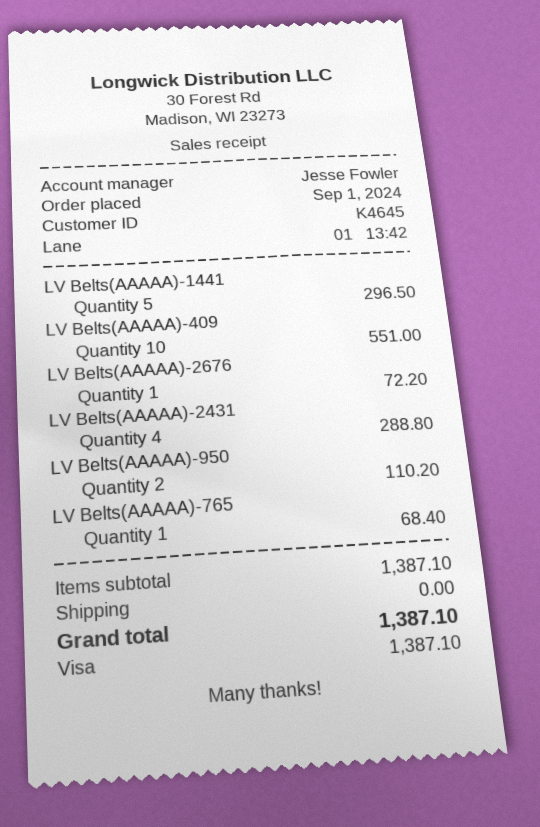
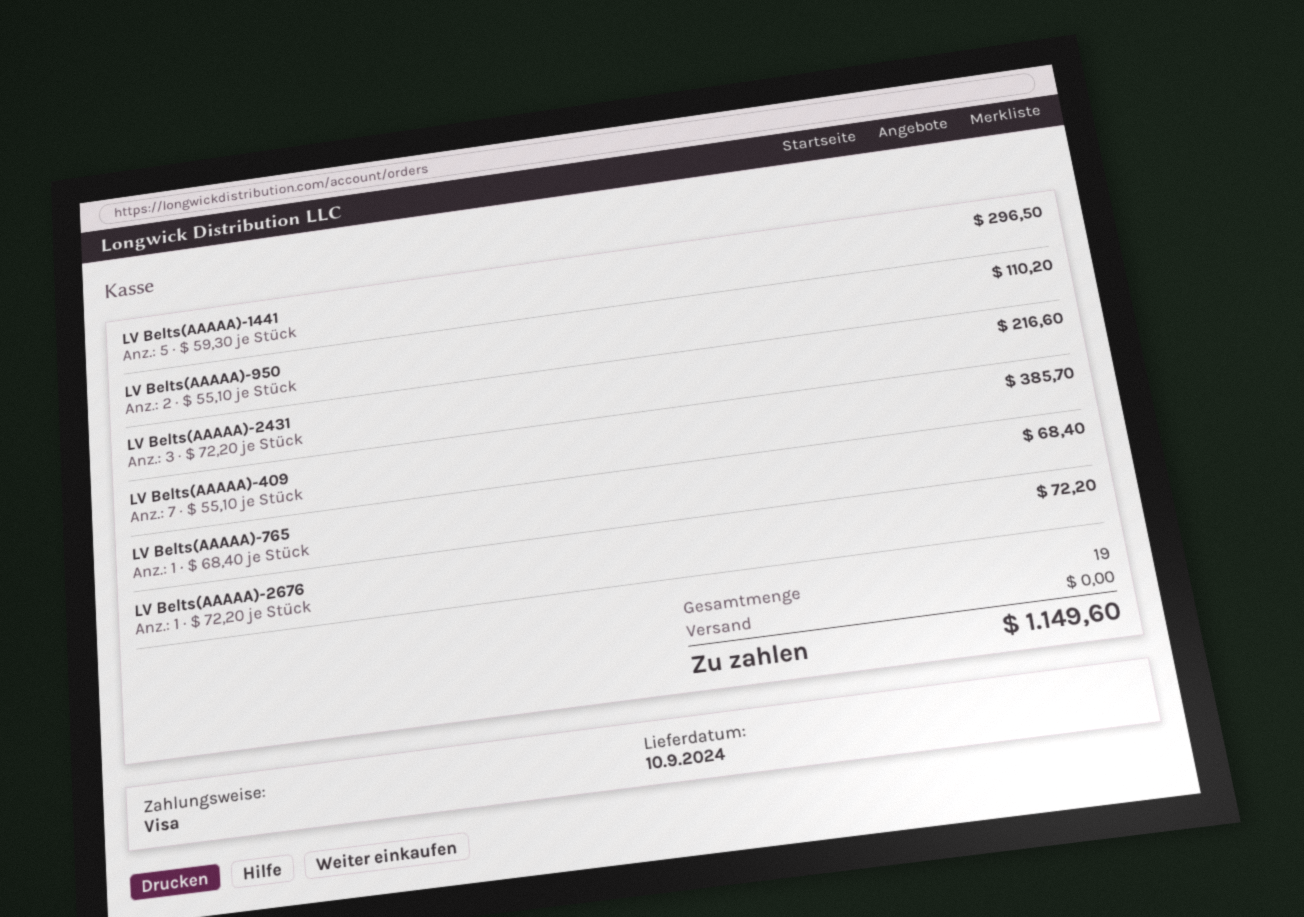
LV Belts(AAAAA)-409: 10 for 551.00 -> 7 for 385.70
LV Belts(AAAAA)-2431: 4 for 288.80 -> 3 for 216.60
total: 1387.10 -> 1149.60

